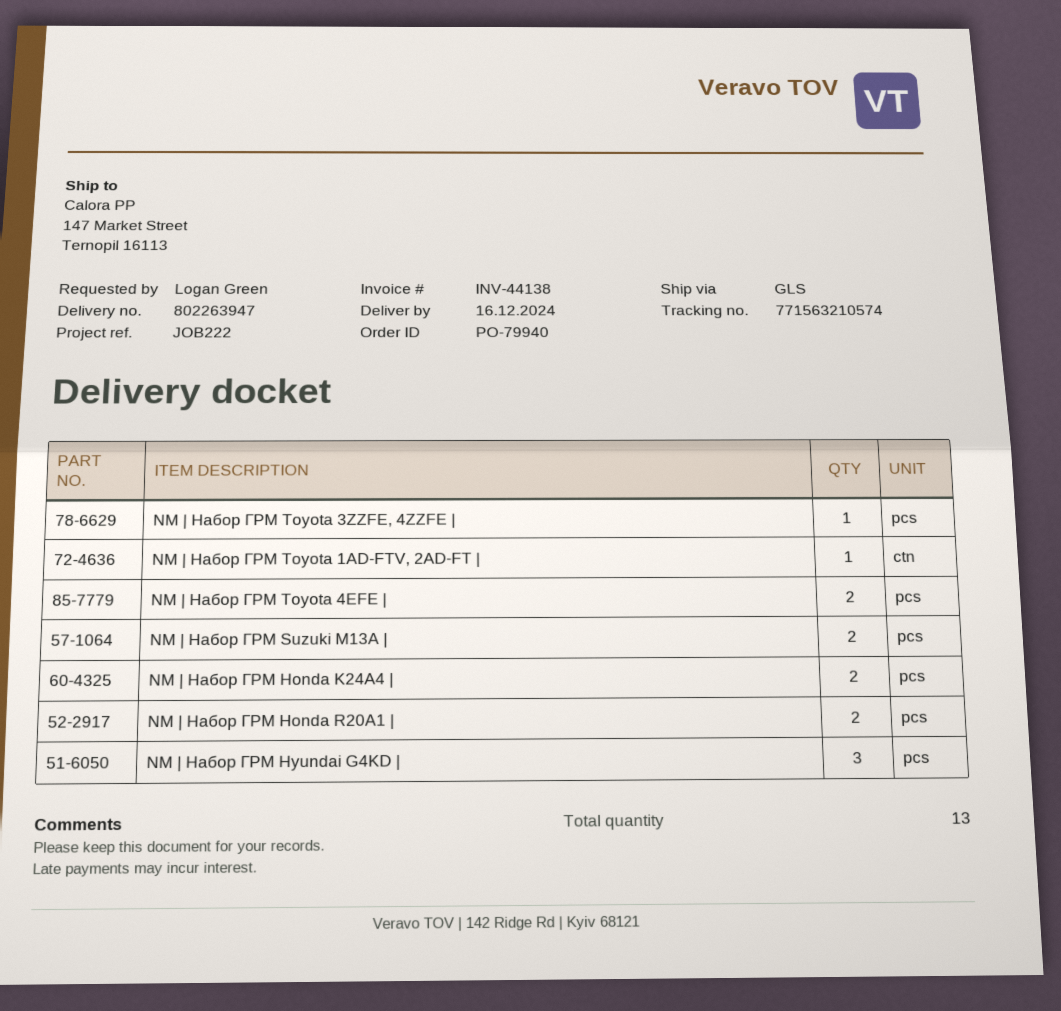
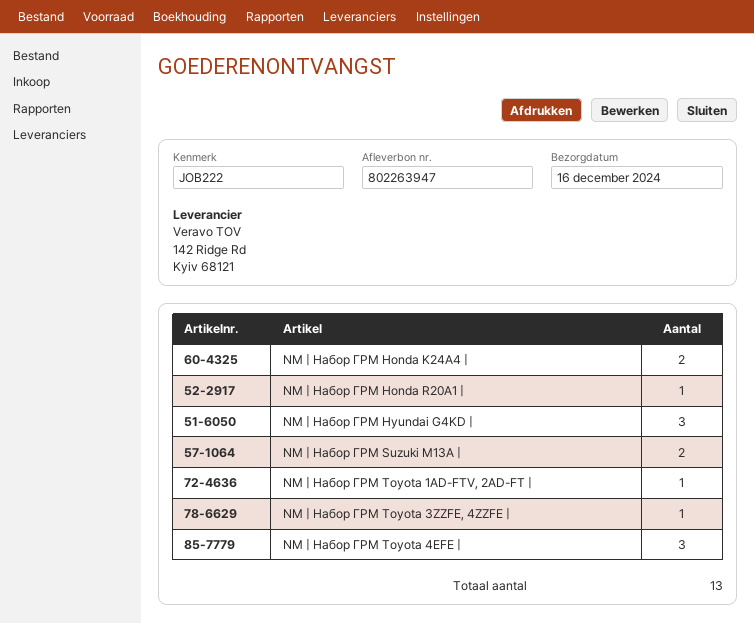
NM | Набор ГРМ Toyota 4EFE |: 2 -> 3
NM | Набор ГРМ Honda R20A1 |: 2 -> 1

